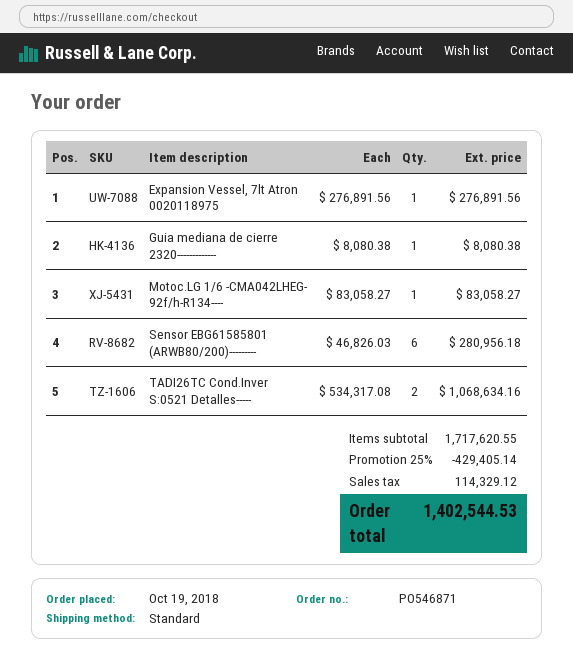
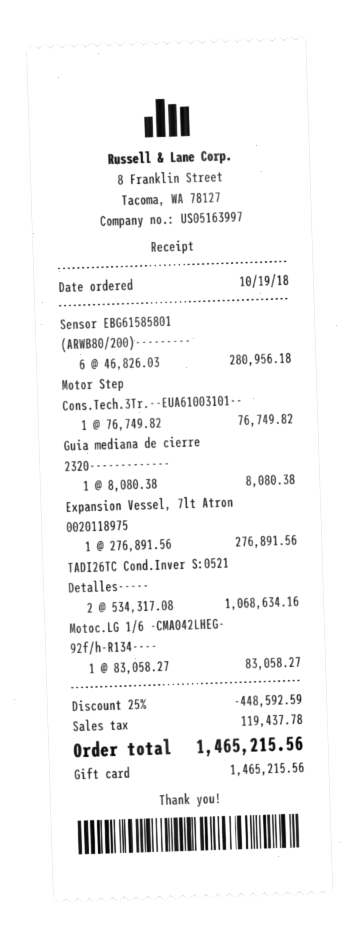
Motor Step Cons.Tech.3Tr.--EUA61003101--: none -> 1 x 76749.82 = 76749.82
discount: 25% = 429405.14 -> 25% = 448592.59
tax: 114329.12 -> 119437.78
total: 1402544.53 -> 1465215.56

